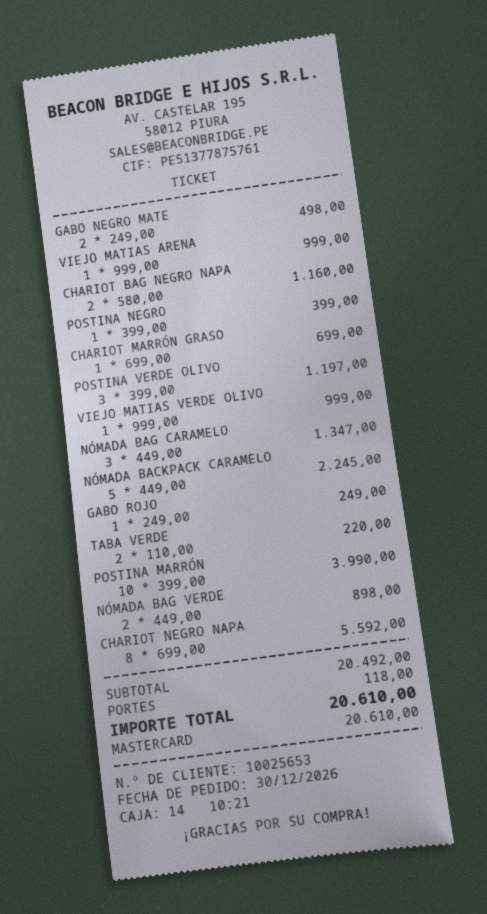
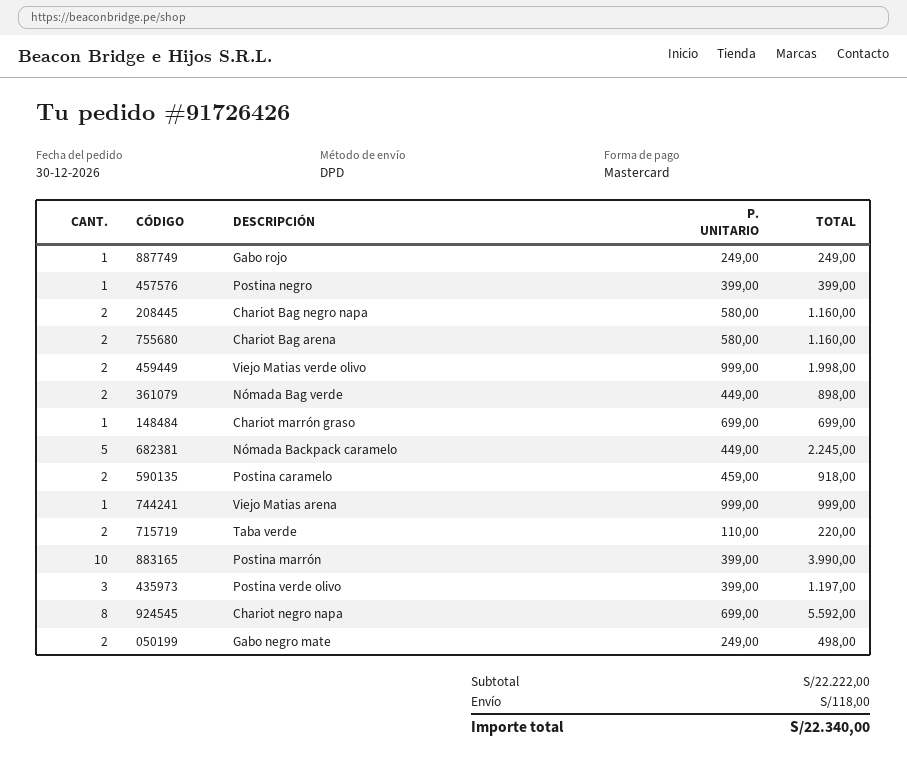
VIEJO MATIAS VERDE OLIVO: 1 x 999.00 = 999.00 -> 2 x 999.00 = 1998.00
NÓMADA BAG CARAMELO: 3 x 449.00 = 1347.00 -> none
Chariot Bag arena: none -> 2 x 580.00 = 1160.00
Postina caramelo: none -> 2 x 459.00 = 918.00
subtotal: 20492.00 -> 22222.00
total: 20610.00 -> 22340.00

